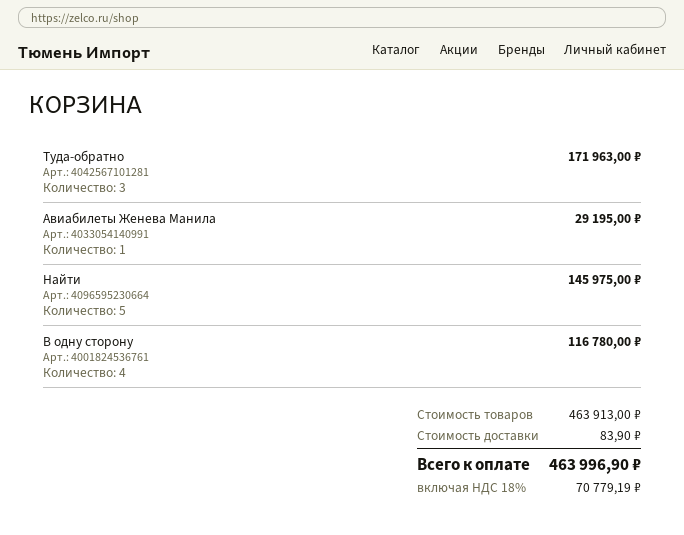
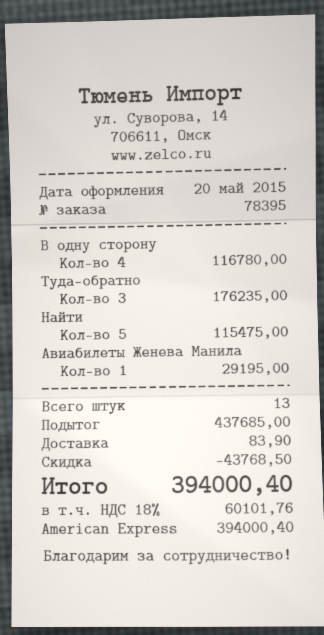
Туда-обратно: 3 for 171963.00 -> 3 for 176235.00
Найти: 5 for 145975.00 -> 5 for 115475.00
subtotal: 463913.00 -> 437685.00
discount: none -> 43768.50
tax: 18% = 70779.19 -> 18% = 60101.76
total: 463996.90 -> 394000.40

